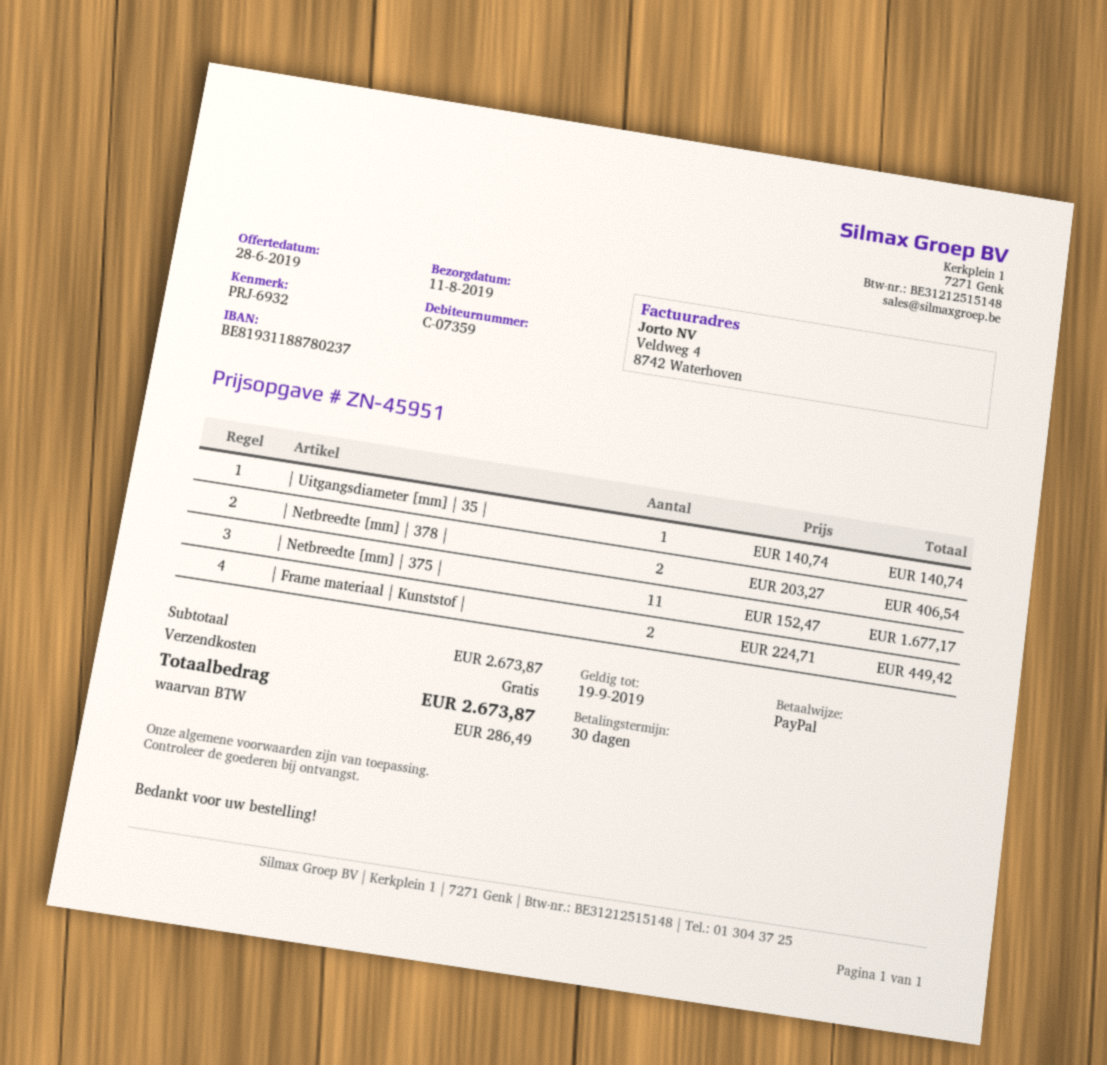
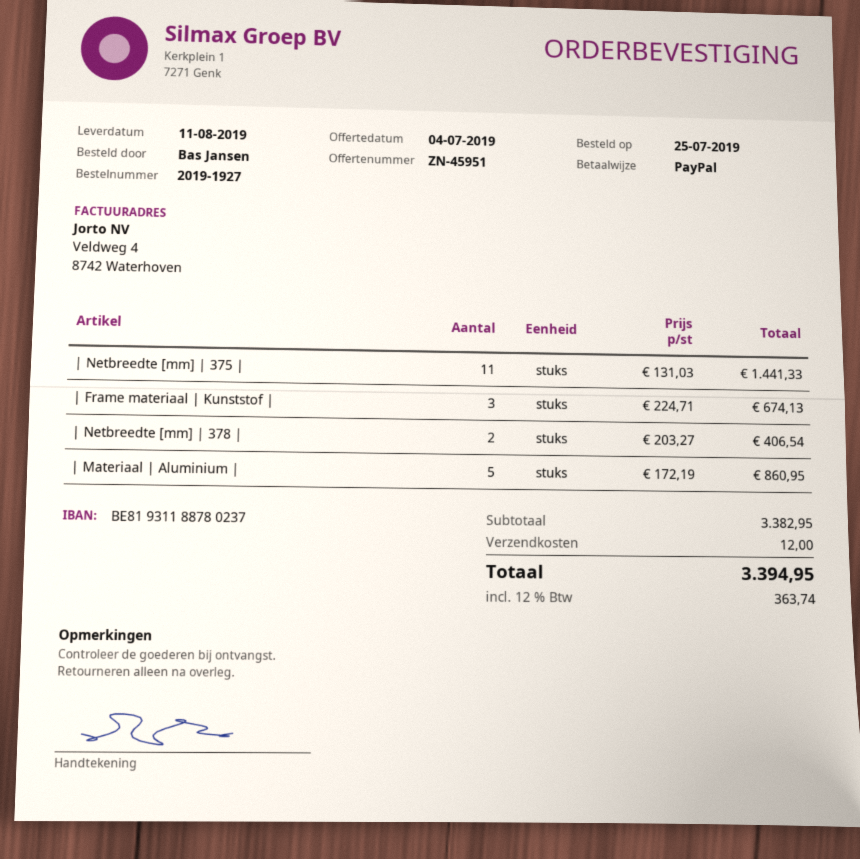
quote date: 2019-06-28 -> 2019-07-04
| Uitgangsdiameter [mm] | 35 |: 1 x 140.74 = 140.74 -> none
| Netbreedte [mm] | 375 |: 11 x 152.47 = 1677.17 -> 11 x 131.03 = 1441.33
| Frame materiaal | Kunststof |: 2 x 224.71 = 449.42 -> 3 x 224.71 = 674.13
| Materiaal | Aluminium |: none -> 5 x 172.19 = 860.95
subtotal: 2673.87 -> 3382.95
shipping: 0.00 -> 12.00
tax: 286.49 -> 363.74
total: 2673.87 -> 3394.95

